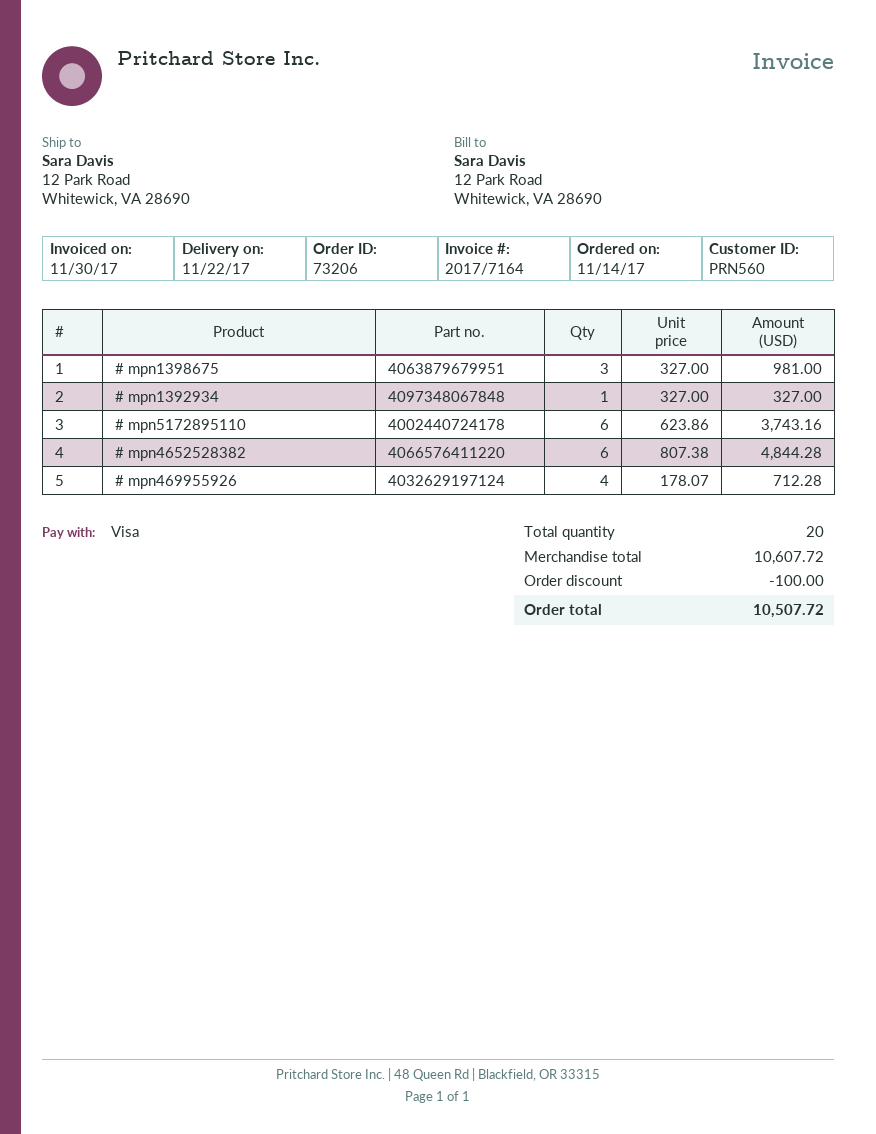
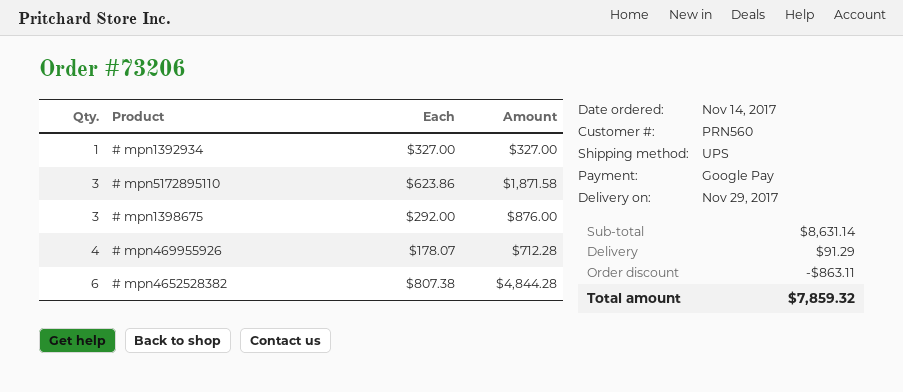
delivery date: 2017-11-22 -> 2017-11-29
payment method: Visa -> Google Pay
# mpn1398675: 3 x 327.00 = 981.00 -> 3 x 292.00 = 876.00
# mpn5172895110: 6 x 623.86 = 3743.16 -> 3 x 623.86 = 1871.58
subtotal: 10607.72 -> 8631.14
discount: 100.00 -> 863.11
shipping: none -> 91.29
total: 10507.72 -> 7859.32

